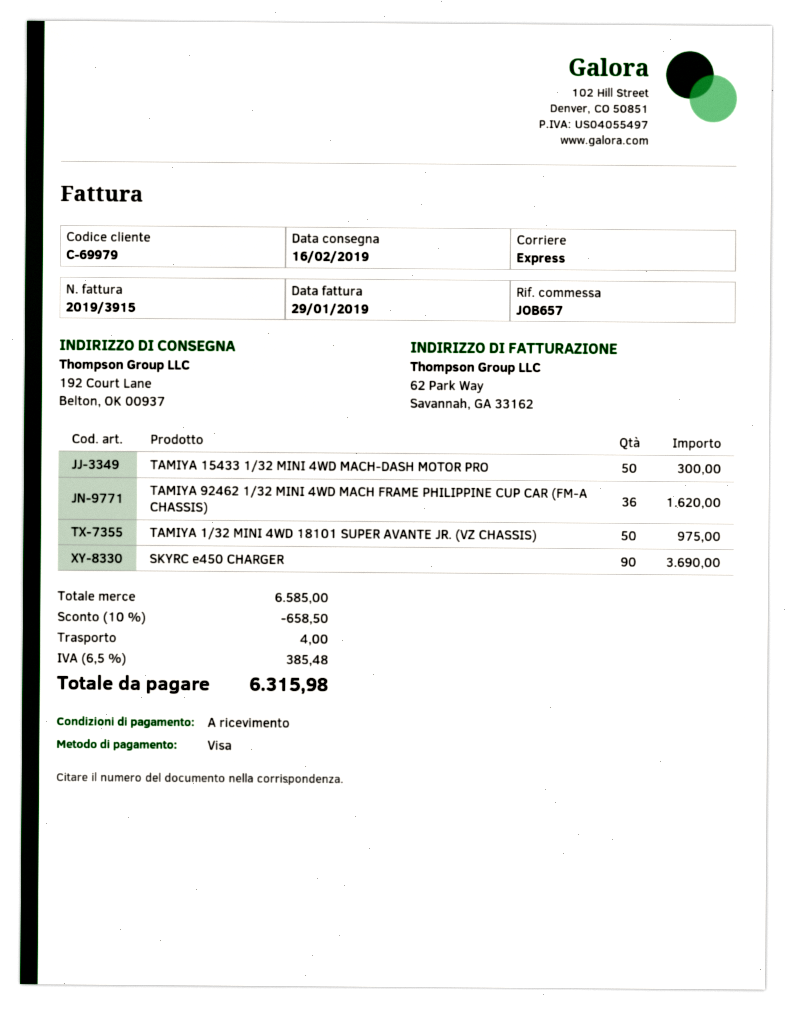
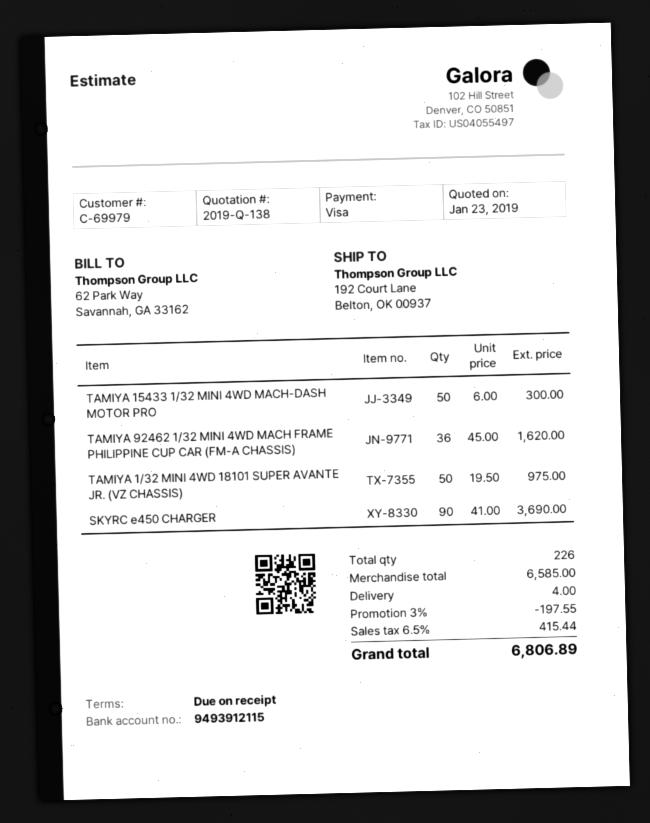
discount: 10% = 658.50 -> 3% = 197.55
tax: 6.5% = 385.48 -> 6.5% = 415.44
total: 6315.98 -> 6806.89

